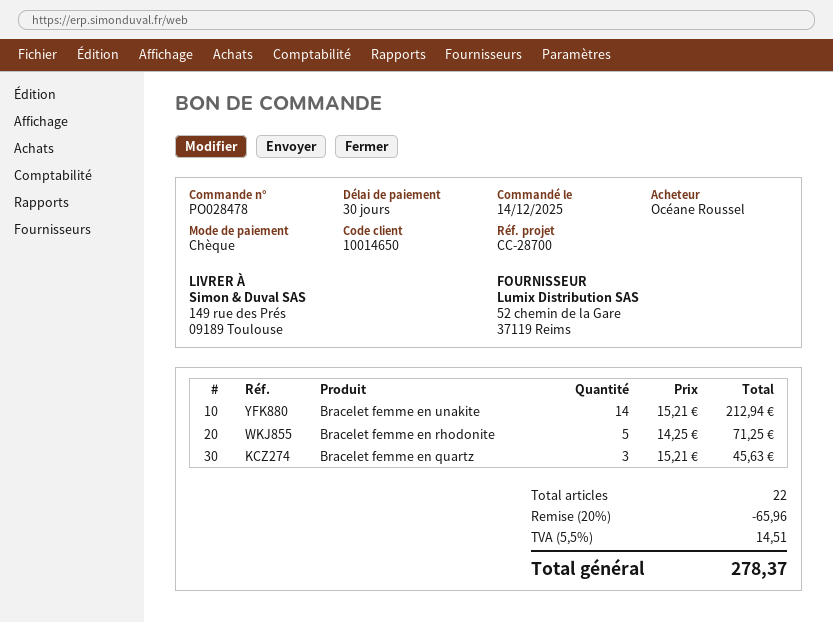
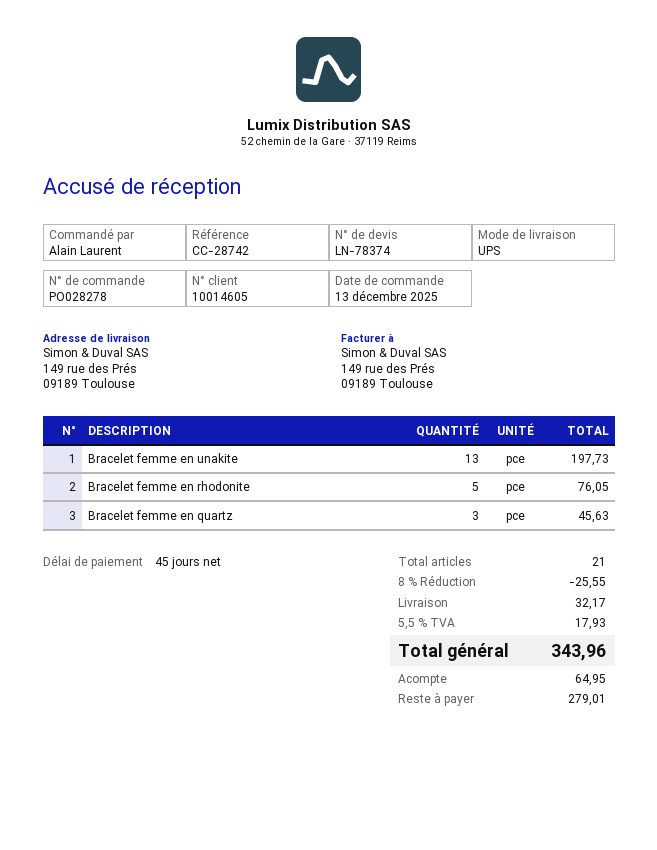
order number: PO028478 -> PO028278
order date: 2025-12-14 -> 2025-12-13
payment terms: 30 days -> 45 days
customer number: 10014650 -> 10014605
reference: CC-28700 -> CC-28742
ordered by: Océane Roussel -> Alain Laurent
Bracelet femme en unakite: 14 for 212.94 -> 13 for 197.73
Bracelet femme en rhodonite: 5 for 71.25 -> 5 for 76.05
total quantity: 22 -> 21
discount: 20% = 65.96 -> 8% = 25.55
shipping: none -> 32.17
tax: 5.5% = 14.51 -> 5.5% = 17.93
total: 278.37 -> 343.96

